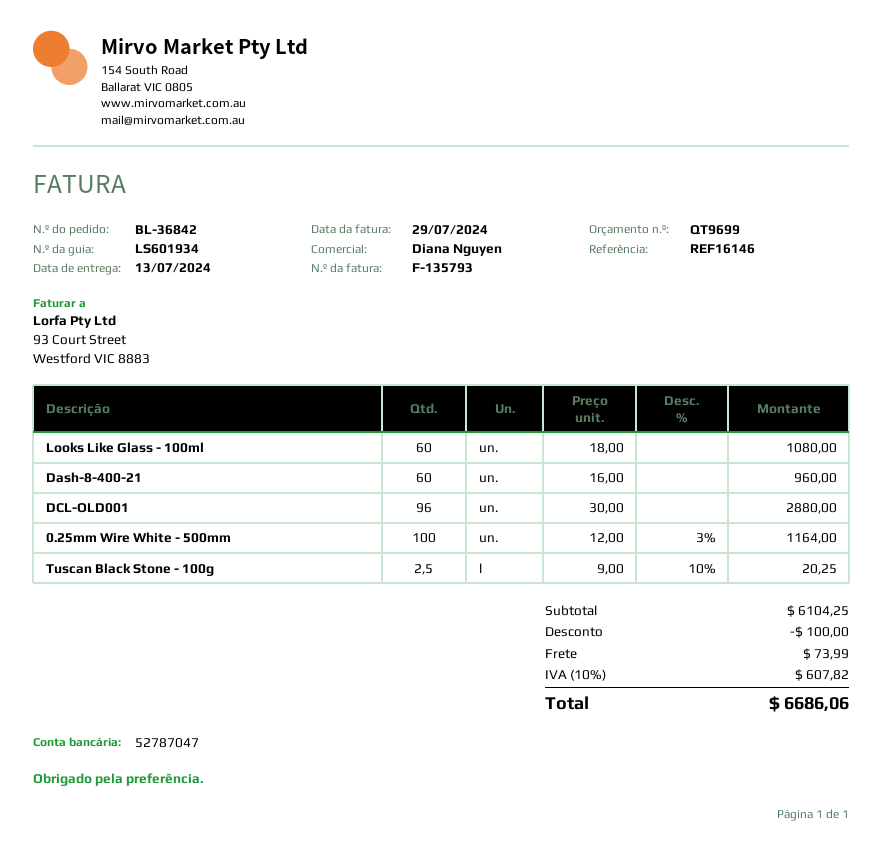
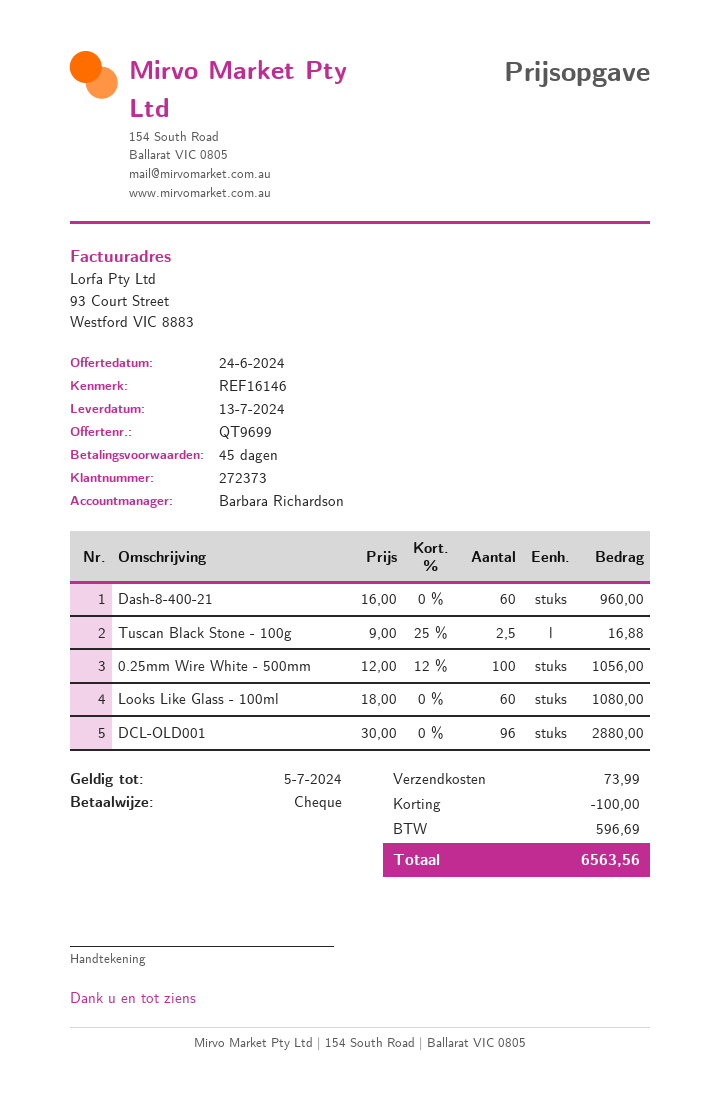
sales rep: Diana Nguyen -> Barbara Richardson
0.25mm Wire White - 500mm: 100 x 12.00 - 3% = 1164.00 -> 100 x 12.00 - 12% = 1056.00
Tuscan Black Stone - 100g: 2.5 x 9.00 - 10% = 20.25 -> 2.5 x 9.00 - 25% = 16.88
tax: 607.82 -> 596.69
total: 6686.06 -> 6563.56

